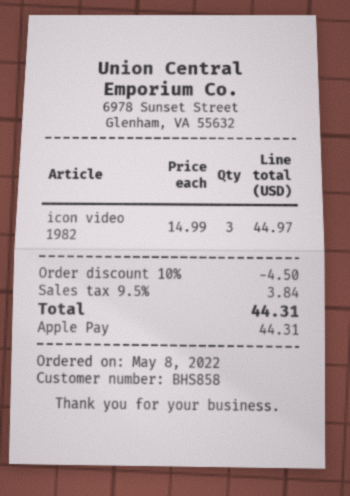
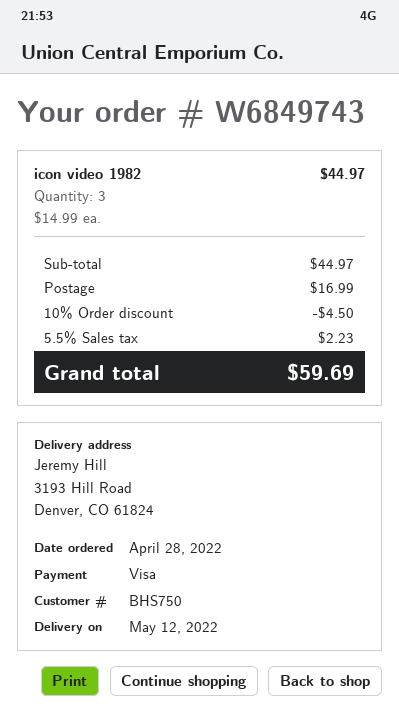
order date: 2022-05-08 -> 2022-04-28
customer number: BHS858 -> BHS750
payment method: Apple Pay -> Visa
shipping: none -> 16.99
tax: 9.5% = 3.84 -> 5.5% = 2.23
total: 44.31 -> 59.69

